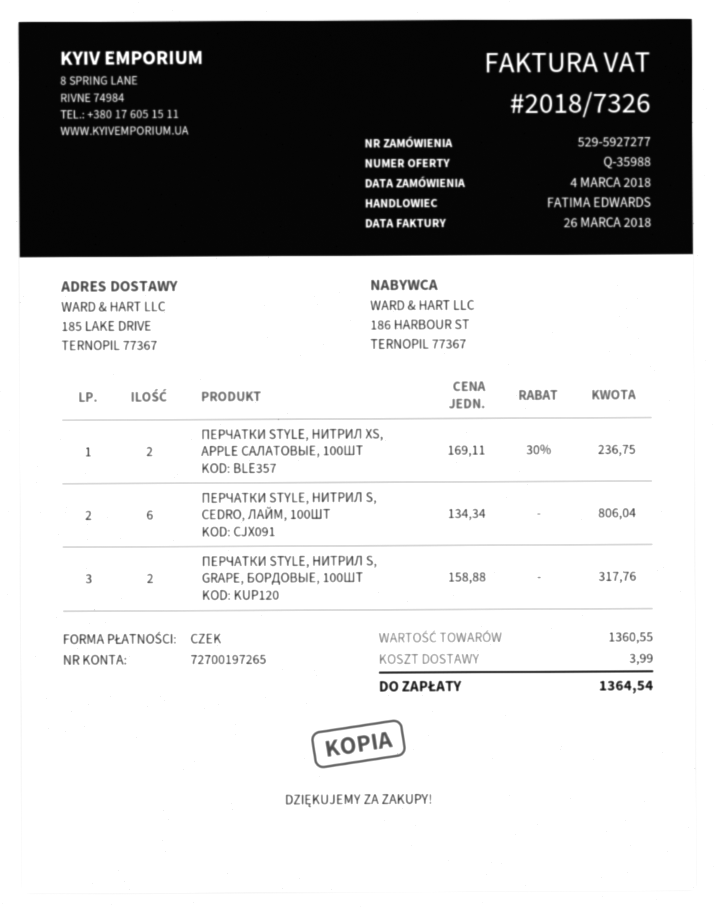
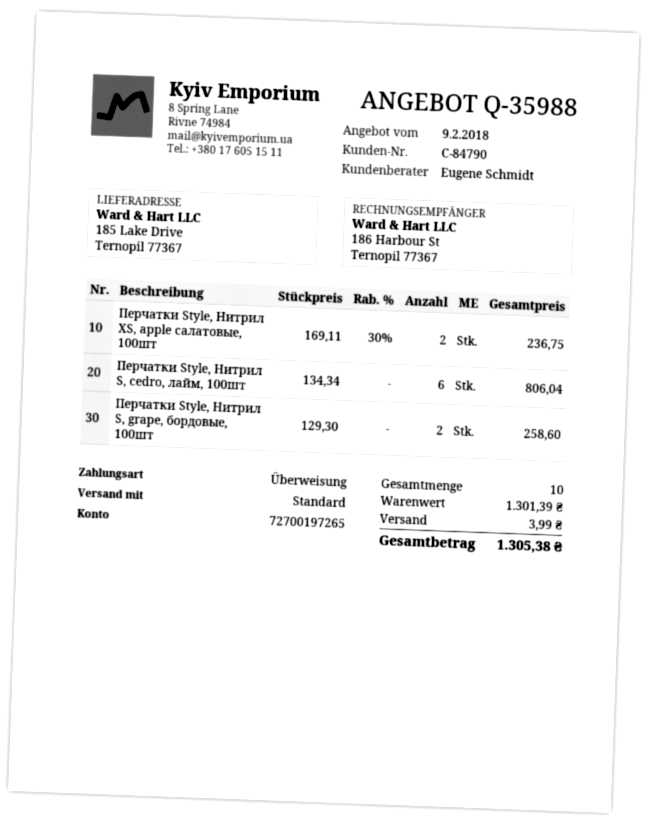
sales rep: FATIMA EDWARDS -> Eugene Schmidt
payment method: cheque -> bank transfer
ПЕРЧАТКИ STYLE, НИТРИЛ S, GRAPE, БОРДОВЫЕ, 100ШТ: 2 x 158.88 = 317.76 -> 2 x 129.30 = 258.60
subtotal: 1360.55 -> 1301.39
total: 1364.54 -> 1305.38

